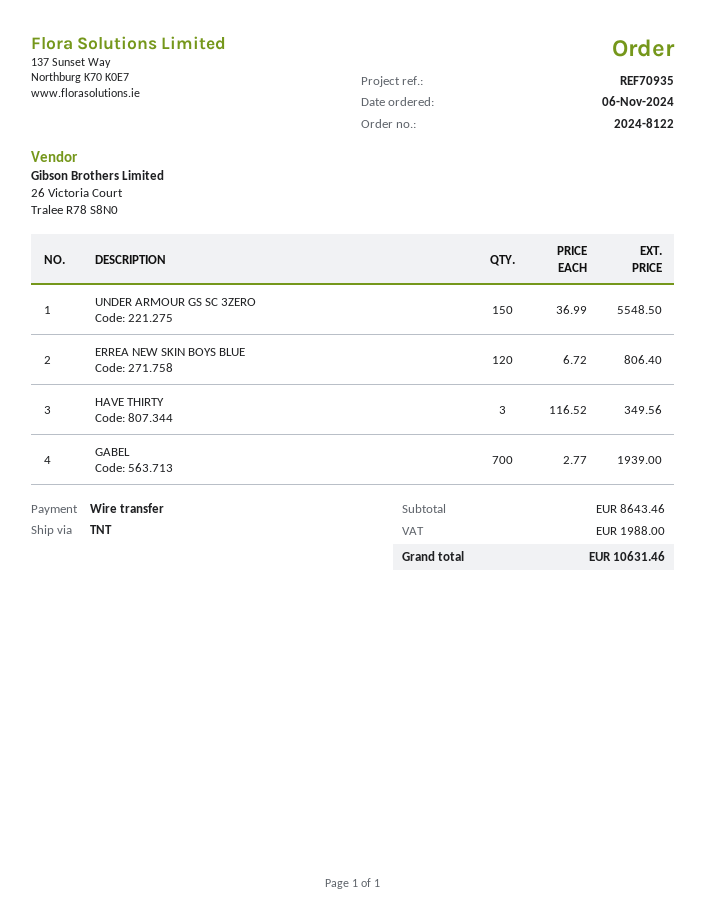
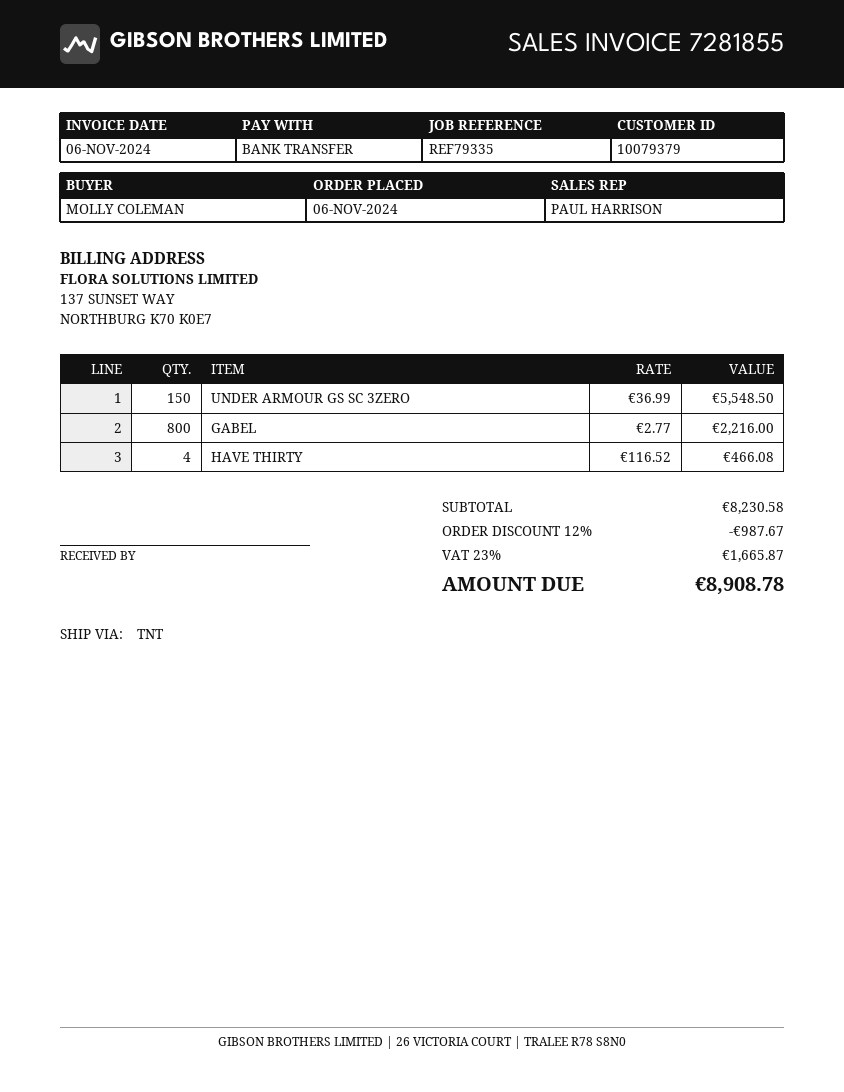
reference: REF70935 -> REF79335
ERREA NEW SKIN BOYS BLUE: 120 x 6.72 = 806.40 -> none
HAVE THIRTY: 3 x 116.52 = 349.56 -> 4 x 116.52 = 466.08
GABEL: 700 x 2.77 = 1939.00 -> 800 x 2.77 = 2216.00
subtotal: 8643.46 -> 8230.58
discount: none -> 12% = 987.67
tax: 1988.00 -> 1665.87
total: 10631.46 -> 8908.78

